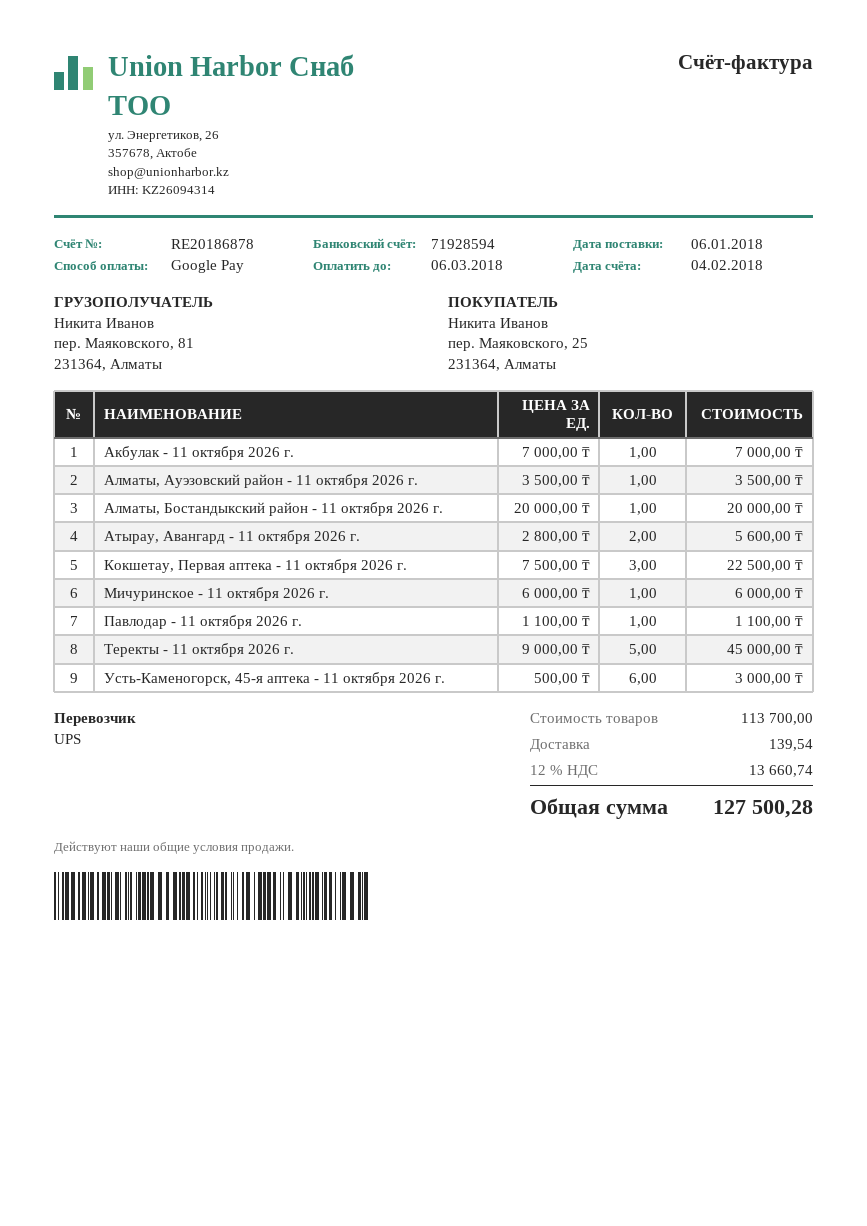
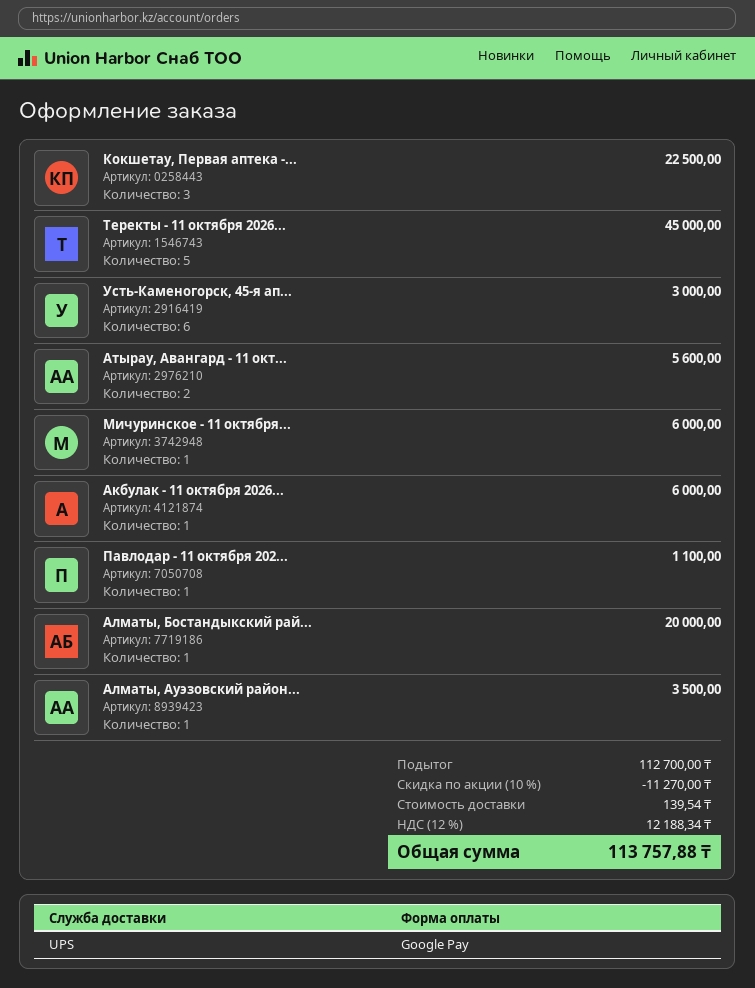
Акбулак - 11 октября 2026 г.: 1 for 7000.00 -> 1 for 6000.00
subtotal: 113700.00 -> 112700.00
discount: none -> 10% = 11270.00
tax: 12% = 13660.74 -> 12% = 12188.34
total: 127500.28 -> 113757.88

